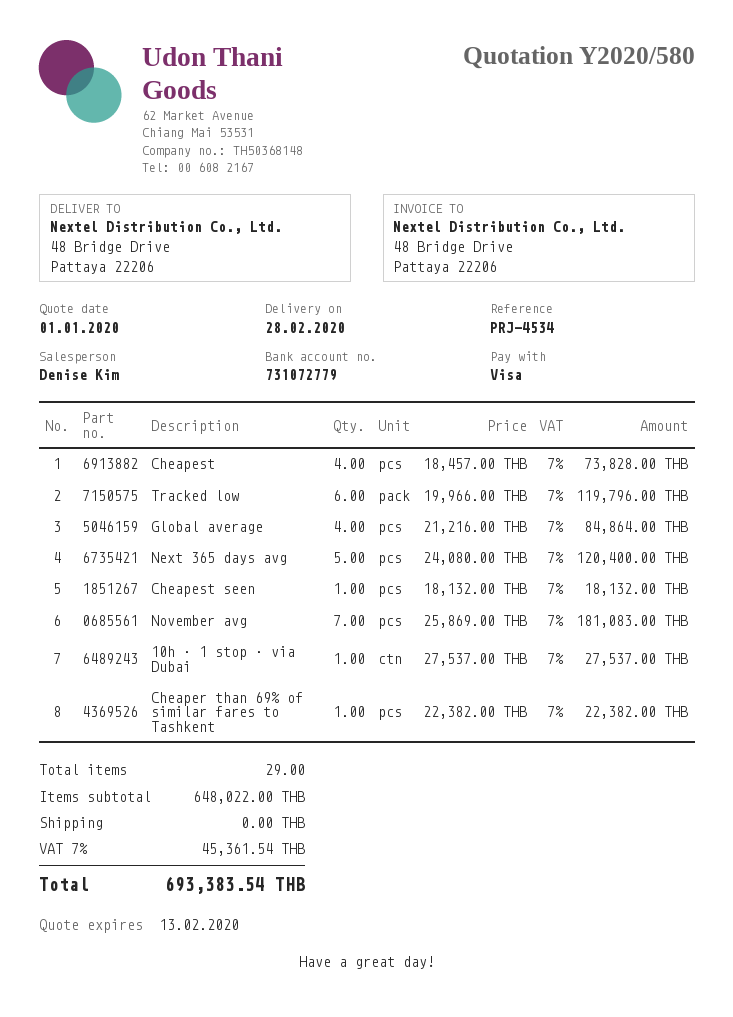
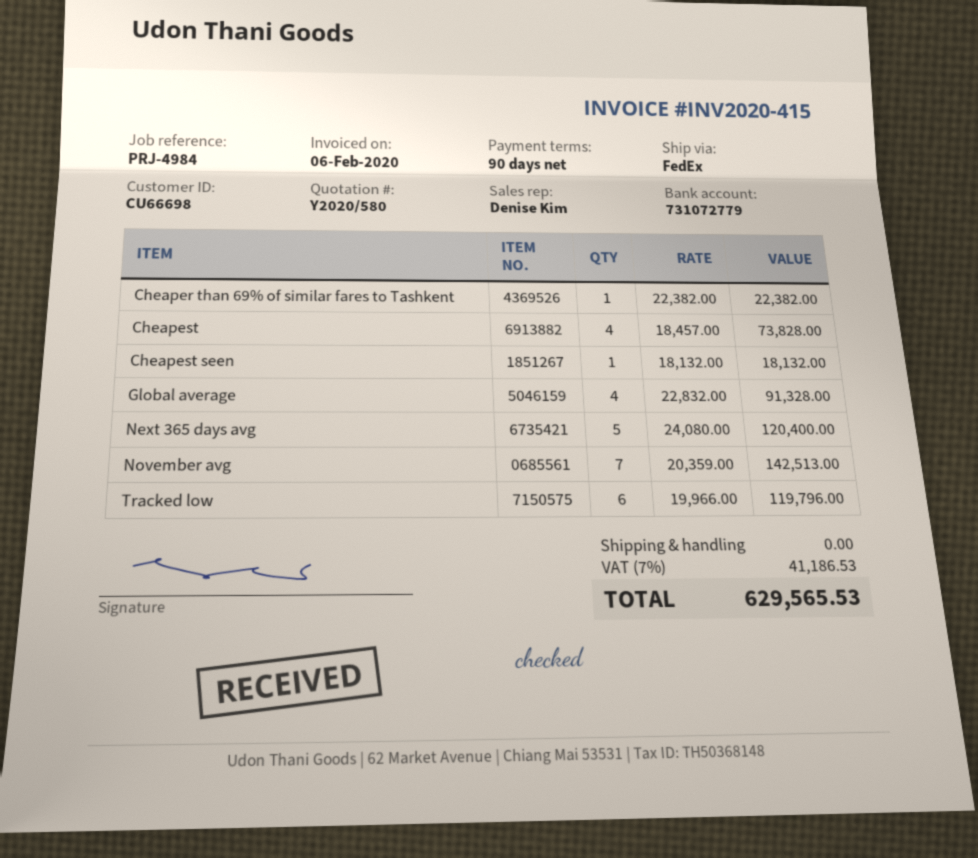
reference: PRJ-4534 -> PRJ-4984
Global average: 4 x 21216.00 = 84864.00 -> 4 x 22832.00 = 91328.00
November avg: 7 x 25869.00 = 181083.00 -> 7 x 20359.00 = 142513.00
10h · 1 stop · via Dubai: 1 x 27537.00 = 27537.00 -> none
tax: 7% = 45361.54 -> 7% = 41186.53
total: 693383.54 -> 629565.53

